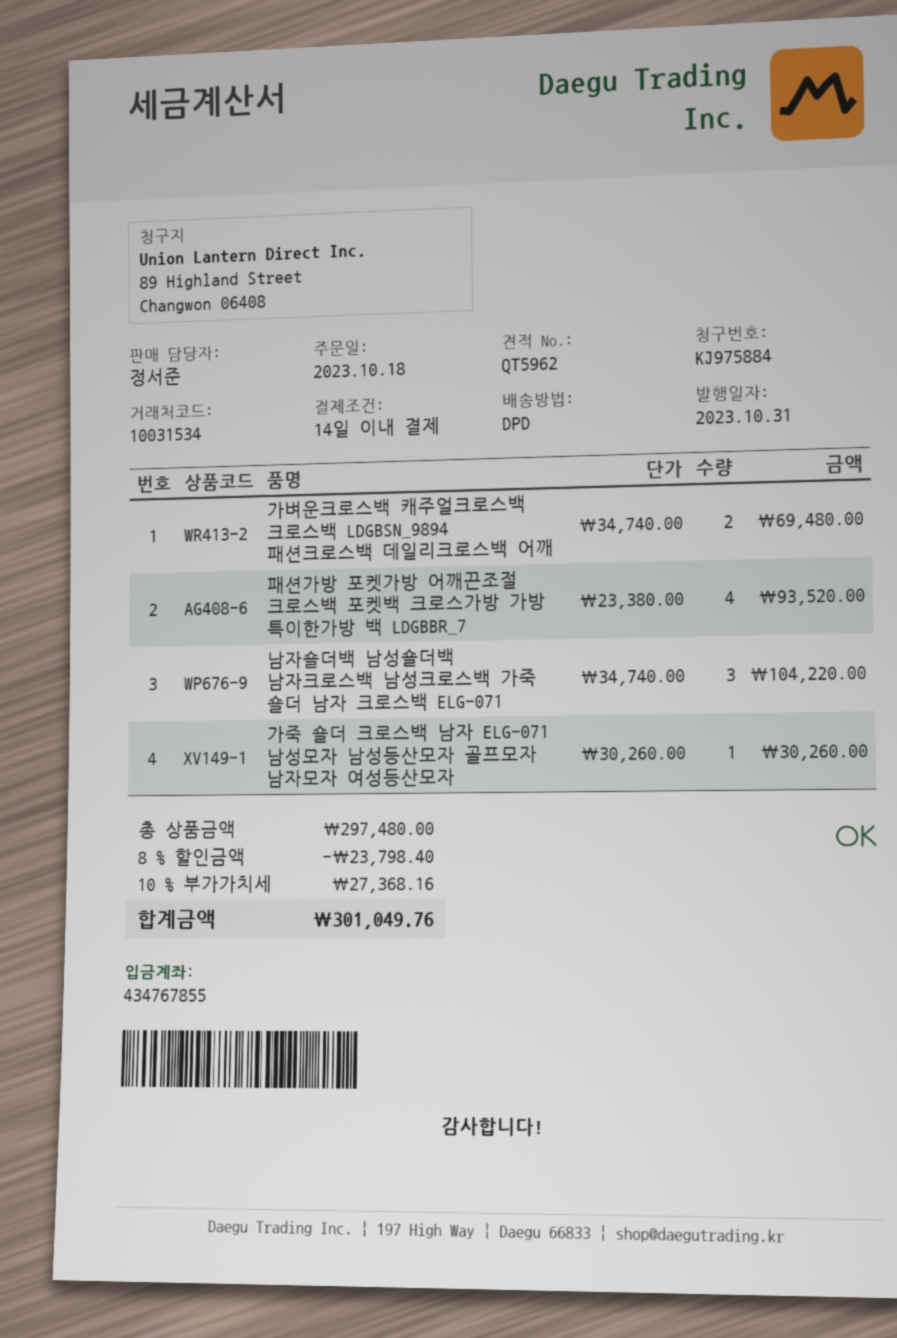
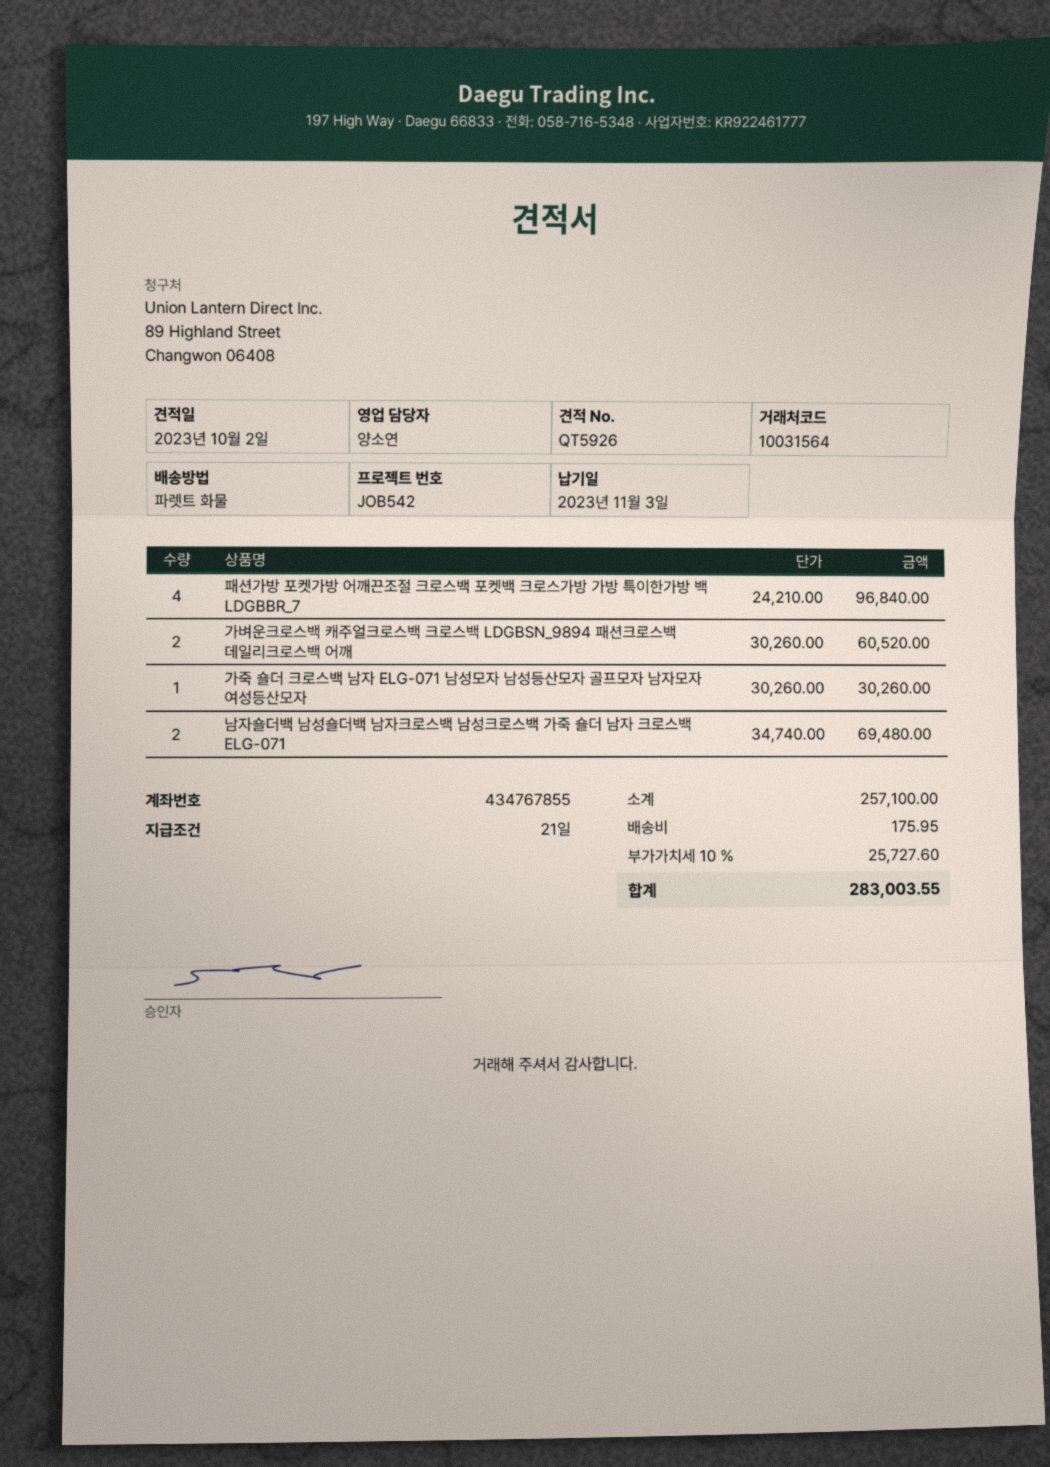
quote number: QT5962 -> QT5926
payment terms: 14 days -> 21 days
customer number: 10031534 -> 10031564
sales rep: 정서준 -> 양소연
shipping method: DPD -> pallet freight
가벼운크로스백 캐주얼크로스백 크로스백 LDGBSN_9894 패션크로스백 데일리크로스백 어깨: 2 x 34740.00 = 69480.00 -> 2 x 30260.00 = 60520.00
패션가방 포켓가방 어깨끈조절 크로스백 포켓백 크로스가방 가방 특이한가방 백 LDGBBR_7: 4 x 23380.00 = 93520.00 -> 4 x 24210.00 = 96840.00
남자숄더백 남성숄더백 남자크로스백 남성크로스백 가죽 숄더 남자 크로스백 ELG-071: 3 x 34740.00 = 104220.00 -> 2 x 34740.00 = 69480.00
subtotal: 297480.00 -> 257100.00
discount: 8% = 23798.40 -> none
shipping: none -> 175.95
tax: 10% = 27368.16 -> 10% = 25727.60
total: 301049.76 -> 283003.55

